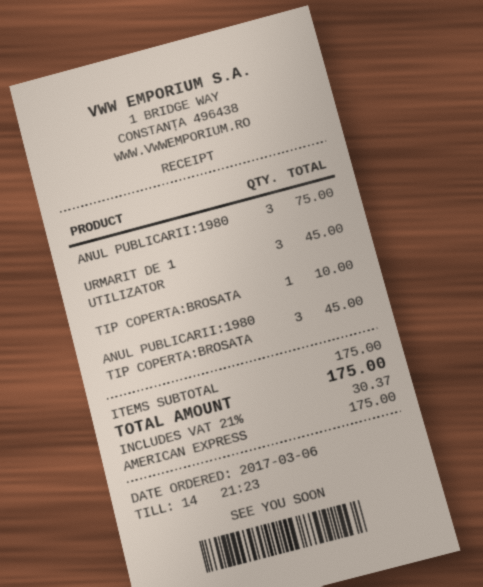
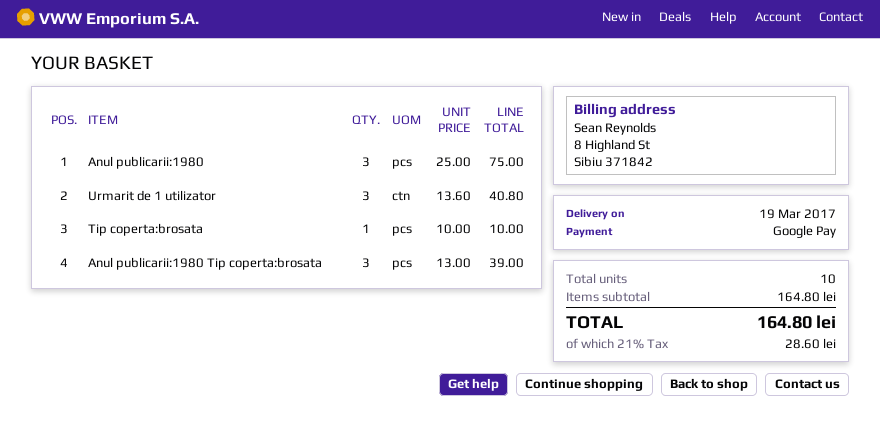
payment method: American Express -> Google Pay
URMARIT DE 1 UTILIZATOR: 3 for 45.00 -> 3 for 40.80
ANUL PUBLICARII:1980 TIP COPERTA:BROSATA: 3 for 45.00 -> 3 for 39.00
subtotal: 175.00 -> 164.80
tax: 21% = 30.37 -> 21% = 28.60
total: 175.00 -> 164.80

